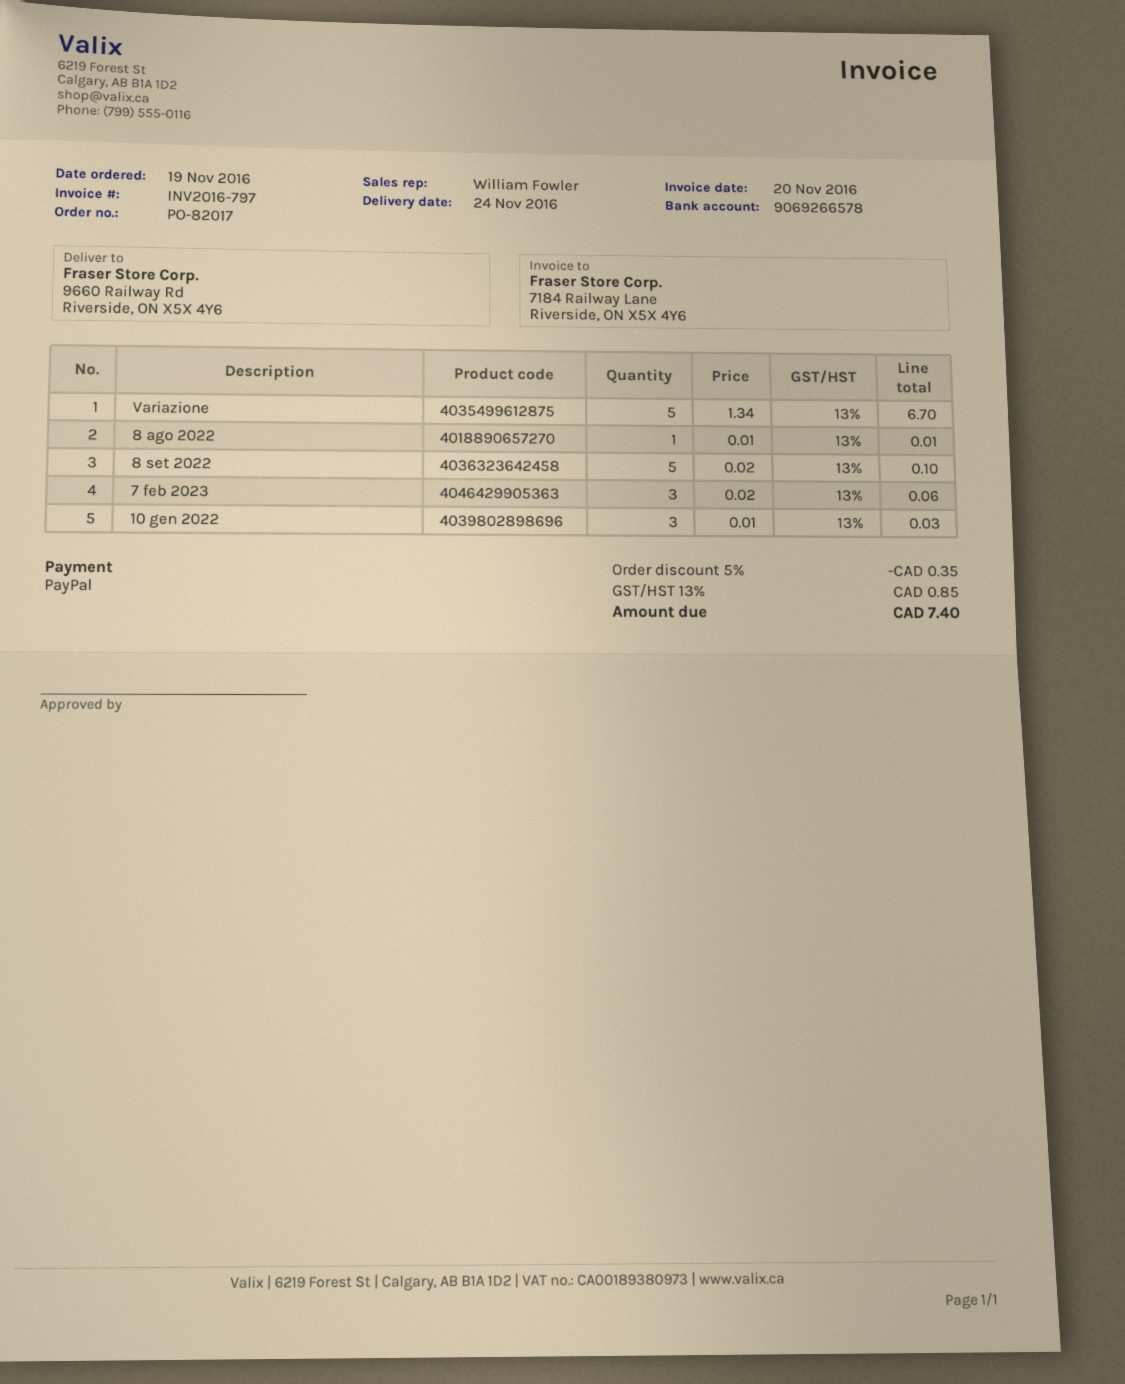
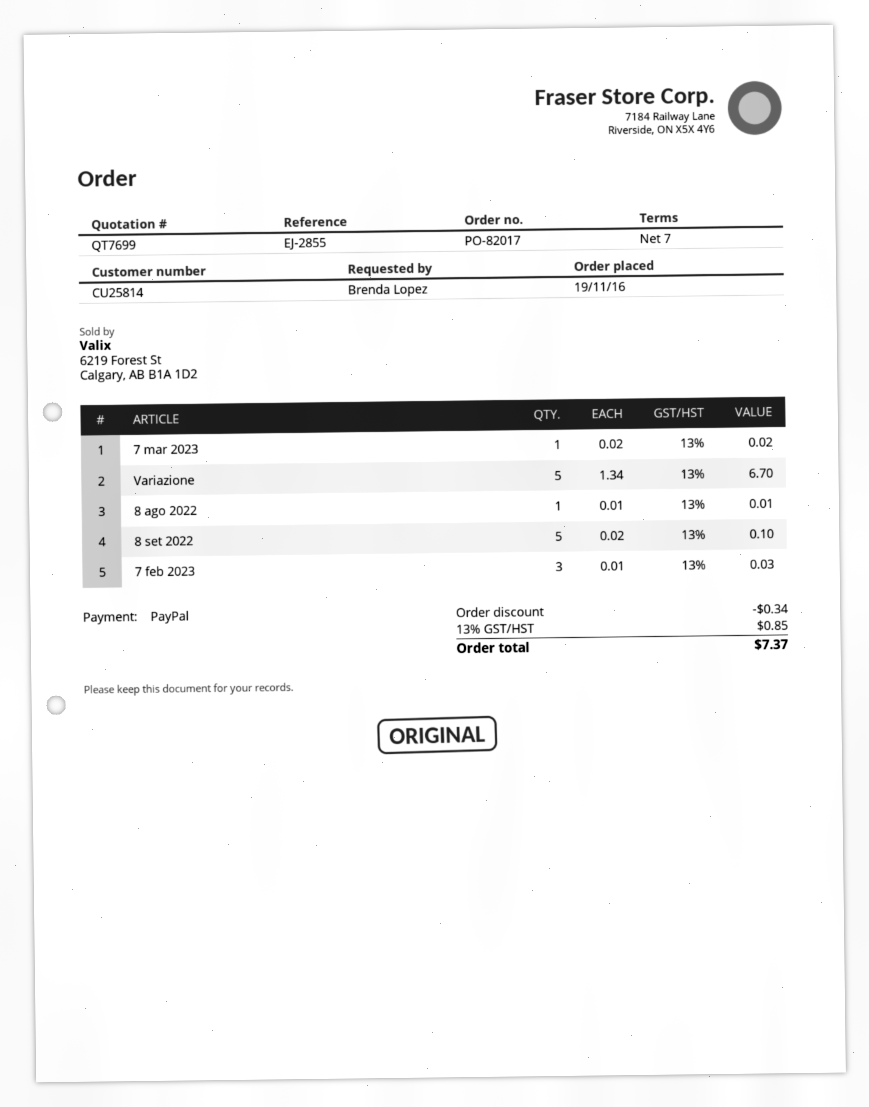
7 feb 2023: 3 x 0.02 = 0.06 -> 3 x 0.01 = 0.03
10 gen 2022: 3 x 0.01 = 0.03 -> none
7 mar 2023: none -> 1 x 0.02 = 0.02
discount: 0.35 -> 0.34
total: 7.40 -> 7.37

